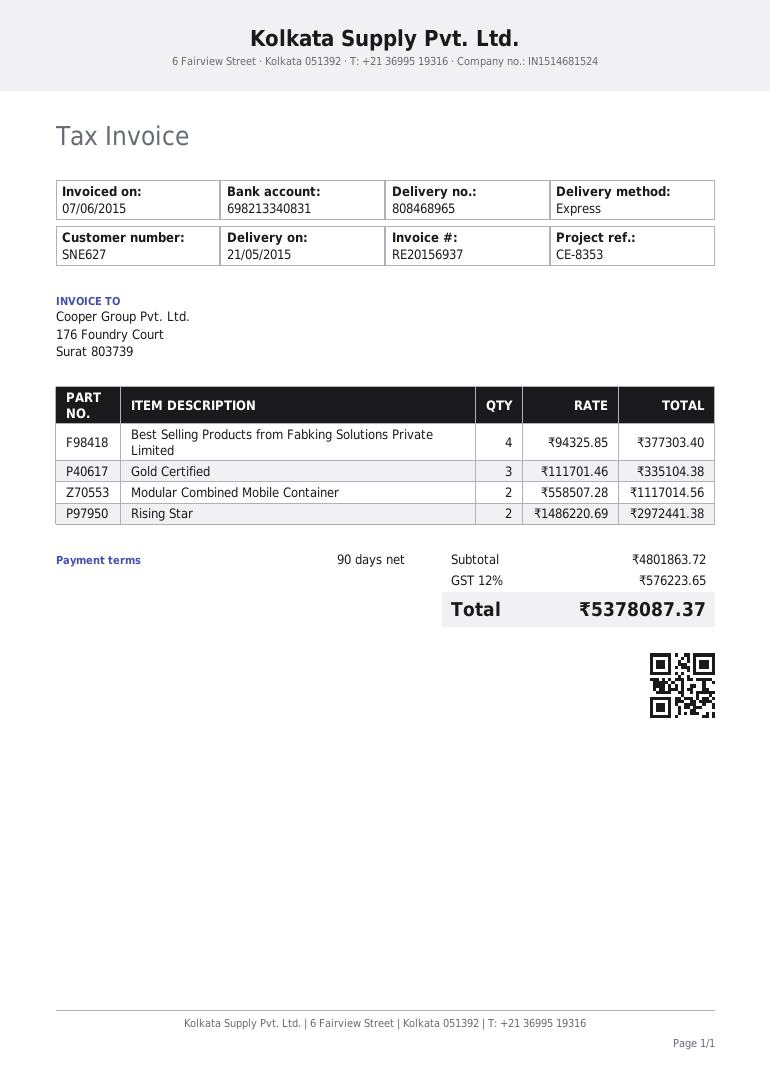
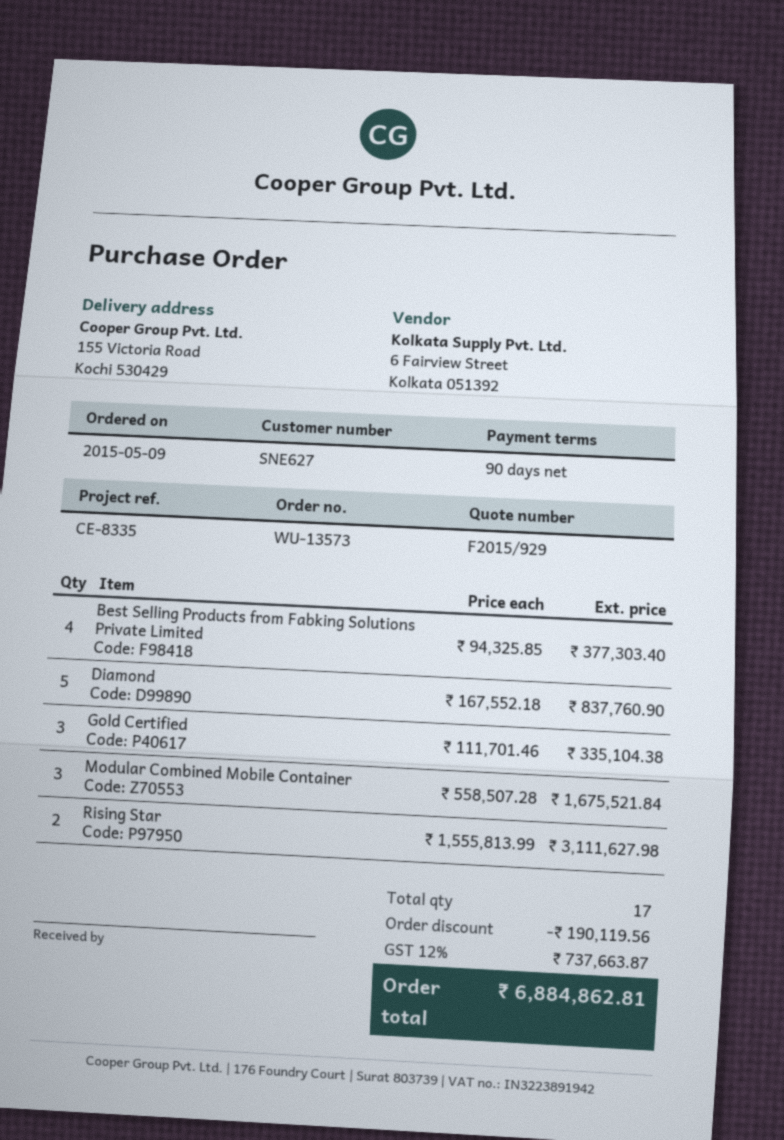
reference: CE-8353 -> CE-8335
Modular Combined Mobile Container: 2 x 558507.28 = 1117014.56 -> 3 x 558507.28 = 1675521.84
Rising Star: 2 x 1486220.69 = 2972441.38 -> 2 x 1555813.99 = 3111627.98
Diamond: none -> 5 x 167552.18 = 837760.90
discount: none -> 190119.56
tax: 12% = 576223.65 -> 12% = 737663.87
total: 5378087.37 -> 6884862.81

